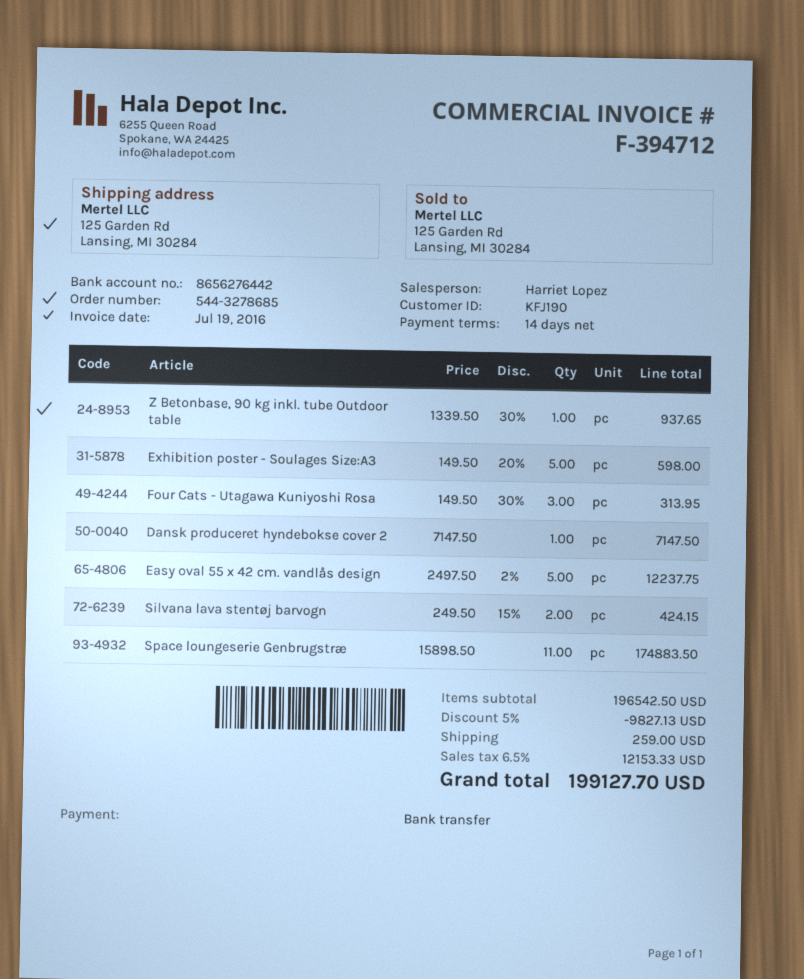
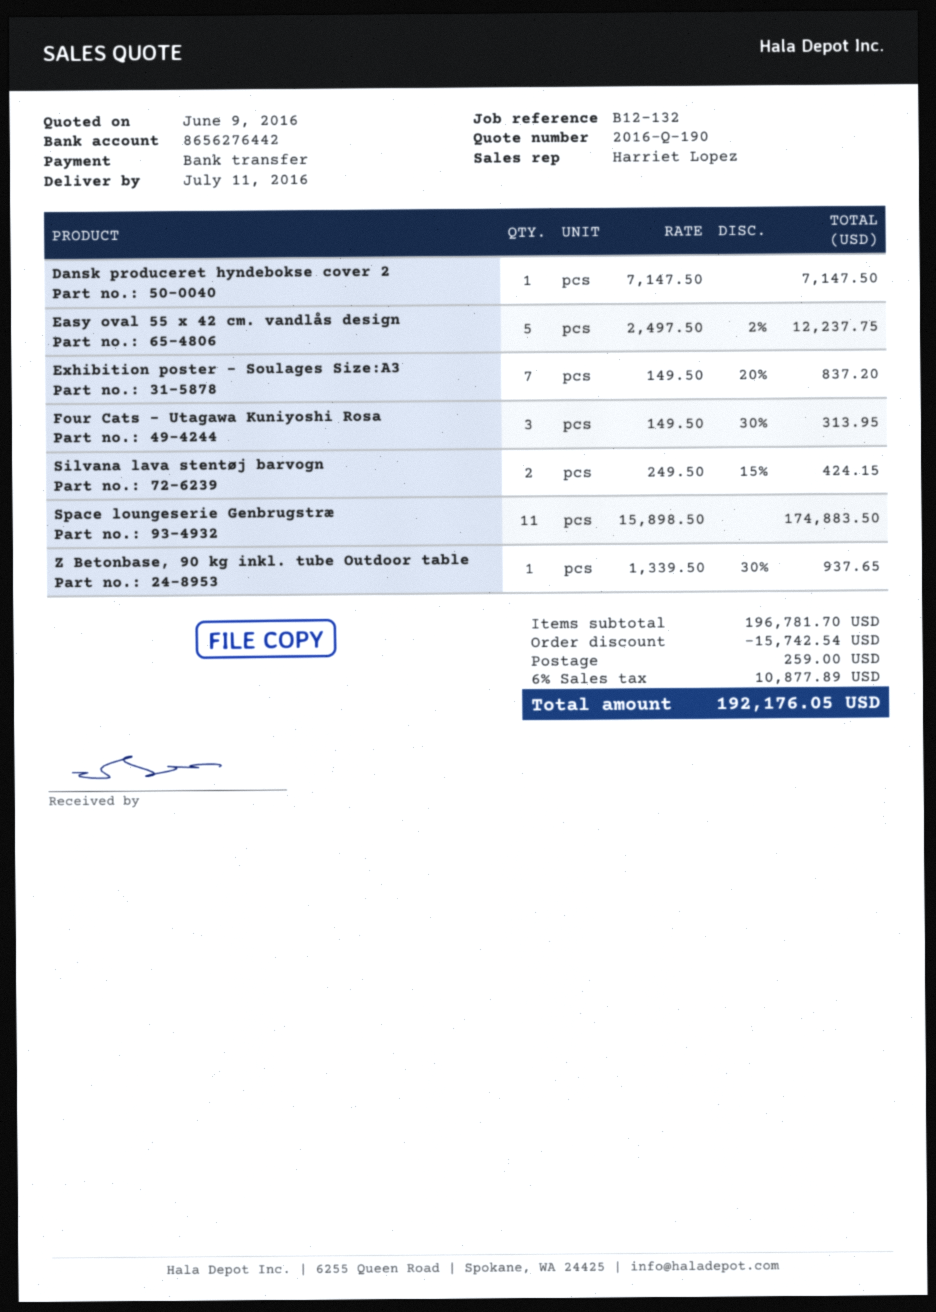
Exhibition poster - Soulages Size:A3: 5 x 149.50 - 20% = 598.00 -> 7 x 149.50 - 20% = 837.20
subtotal: 196542.50 -> 196781.70
discount: 9827.13 -> 15742.54
tax: 6.5% = 12153.33 -> 6% = 10877.89
total: 199127.70 -> 192176.05

